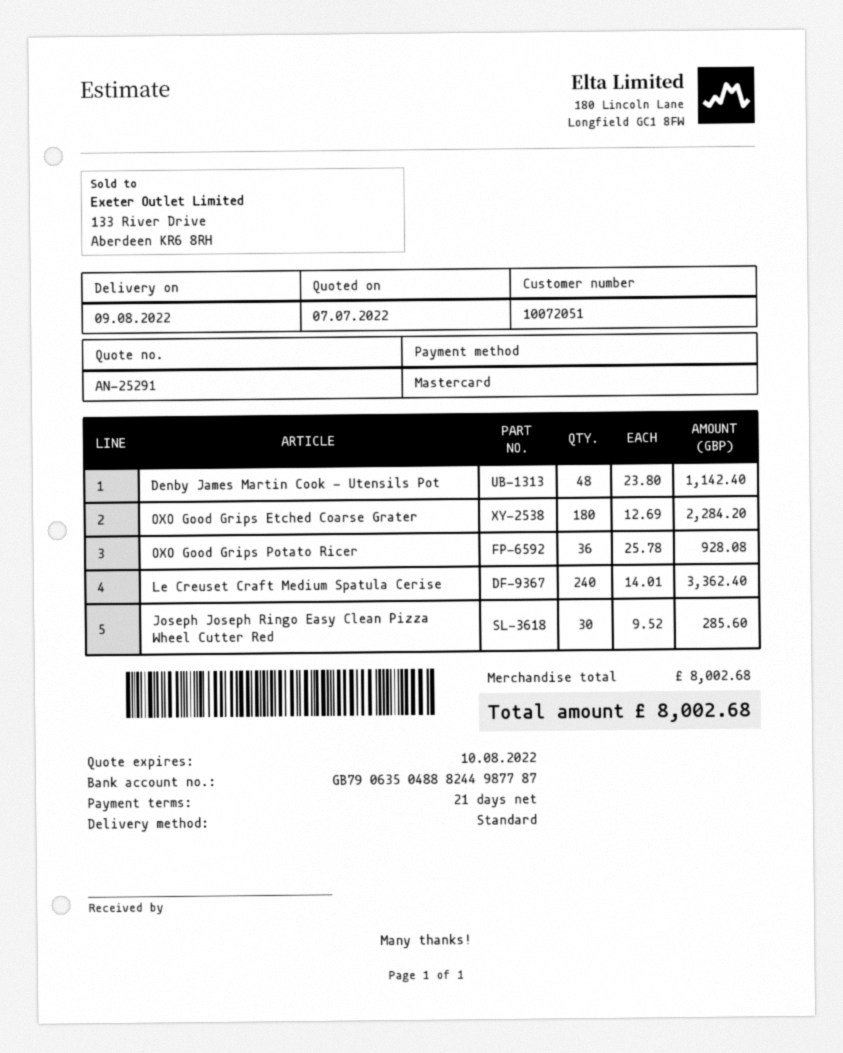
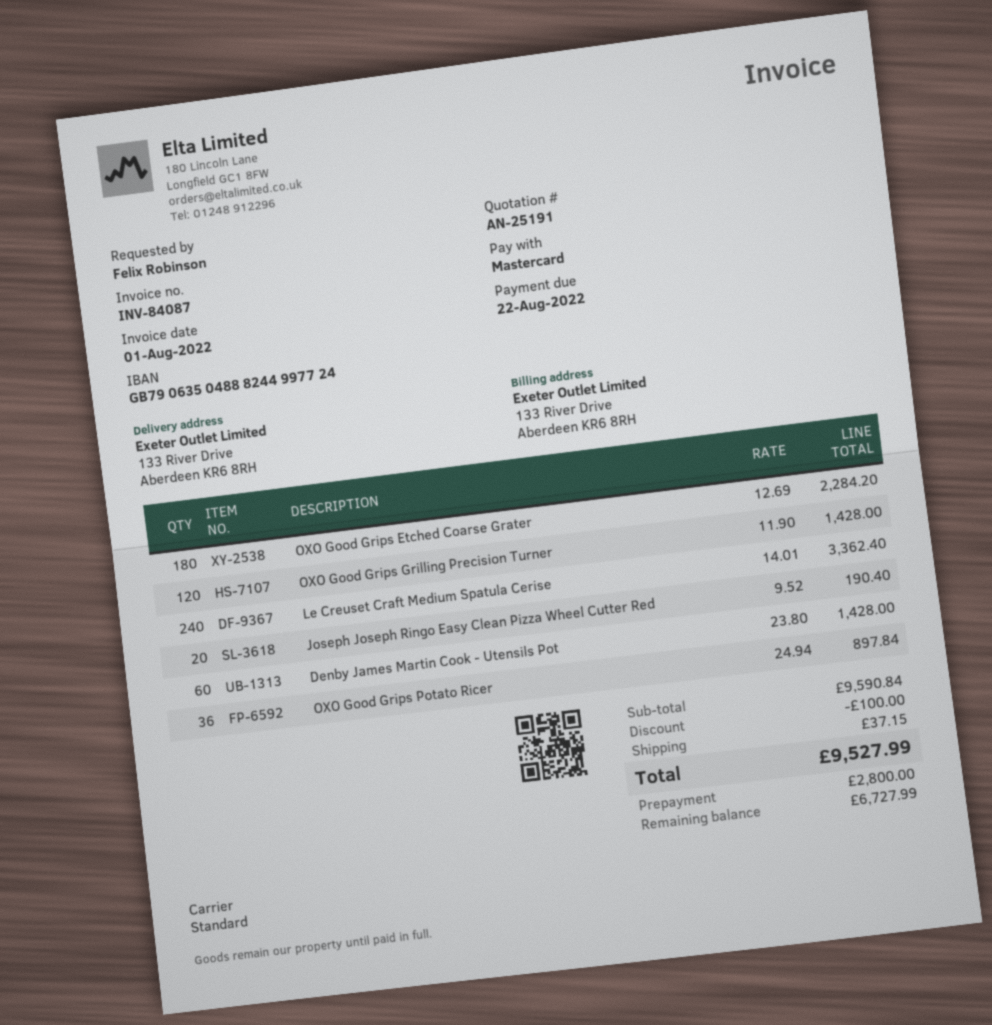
quote number: AN-25291 -> AN-25191
bank account: GB79063504888244987787 -> GB79063504888244997724
Denby James Martin Cook - Utensils Pot: 48 x 23.80 = 1142.40 -> 60 x 23.80 = 1428.00
OXO Good Grips Potato Ricer: 36 x 25.78 = 928.08 -> 36 x 24.94 = 897.84
Joseph Joseph Ringo Easy Clean Pizza Wheel Cutter Red: 30 x 9.52 = 285.60 -> 20 x 9.52 = 190.40
OXO Good Grips Grilling Precision Turner: none -> 120 x 11.90 = 1428.00
subtotal: 8002.68 -> 9590.84
discount: none -> 100.00
shipping: none -> 37.15
total: 8002.68 -> 9527.99

